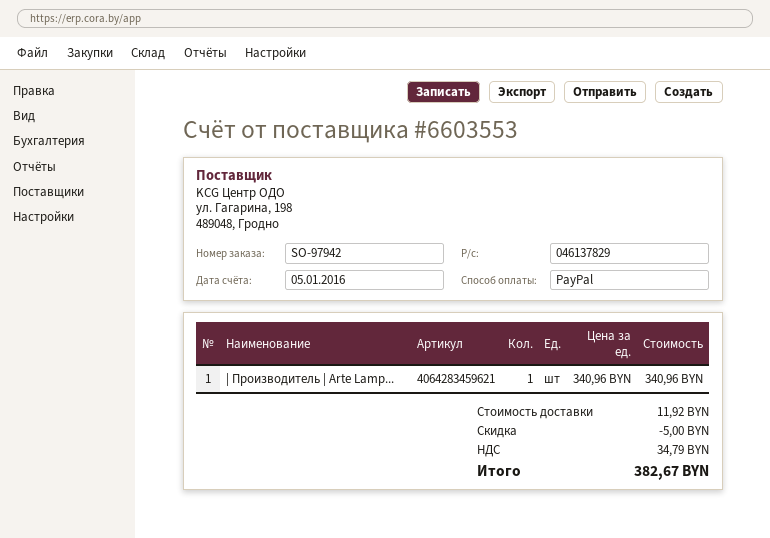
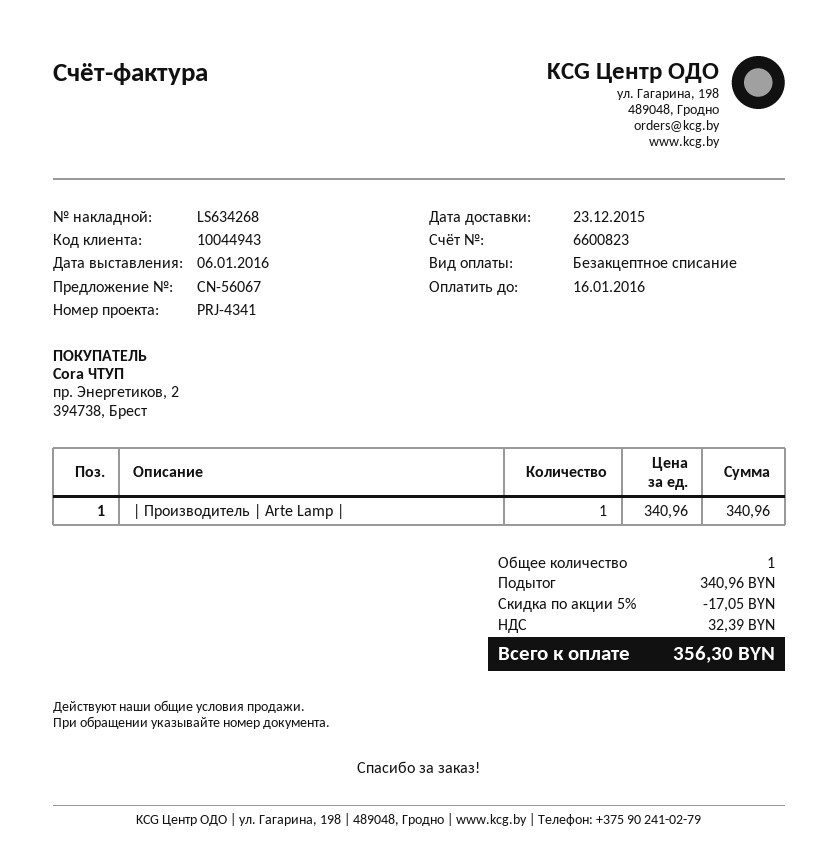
invoice number: 6603553 -> 6600823
invoice date: 2016-01-05 -> 2016-01-06
payment method: PayPal -> direct debit
discount: 5.00 -> 17.05
shipping: 11.92 -> none
tax: 34.79 -> 32.39
total: 382.67 -> 356.30

